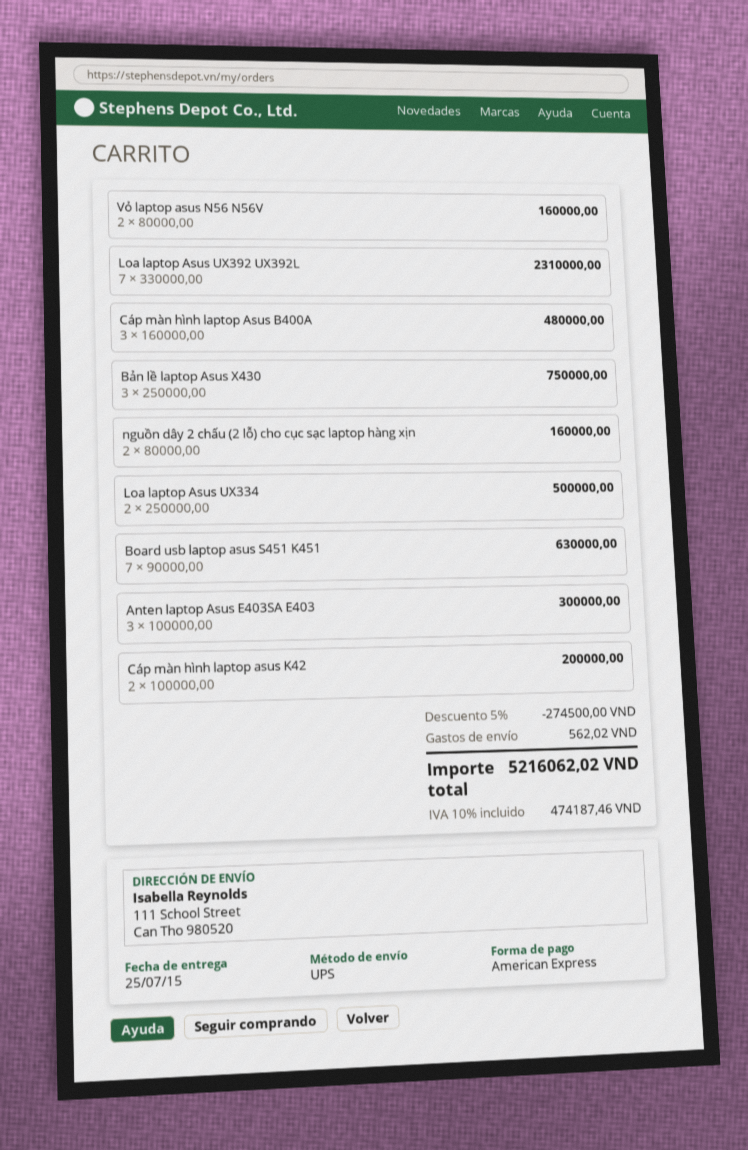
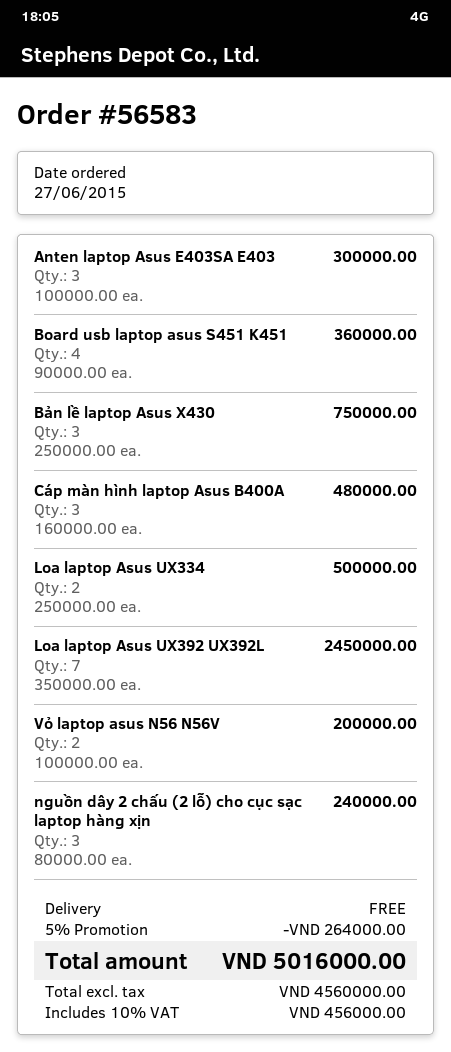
Vỏ laptop asus N56 N56V: 2 x 80000.00 = 160000.00 -> 2 x 100000.00 = 200000.00
Loa laptop Asus UX392 UX392L: 7 x 330000.00 = 2310000.00 -> 7 x 350000.00 = 2450000.00
nguồn dây 2 chấu (2 lỗ) cho cục sạc laptop hàng xịn: 2 x 80000.00 = 160000.00 -> 3 x 80000.00 = 240000.00
Board usb laptop asus S451 K451: 7 x 90000.00 = 630000.00 -> 4 x 90000.00 = 360000.00
Cáp màn hình laptop asus K42: 2 x 100000.00 = 200000.00 -> none
discount: 5% = 274500.00 -> 5% = 264000.00
shipping: 562.02 -> 0.00
tax: 10% = 474187.46 -> 10% = 456000.00
total: 5216062.02 -> 5016000.00

